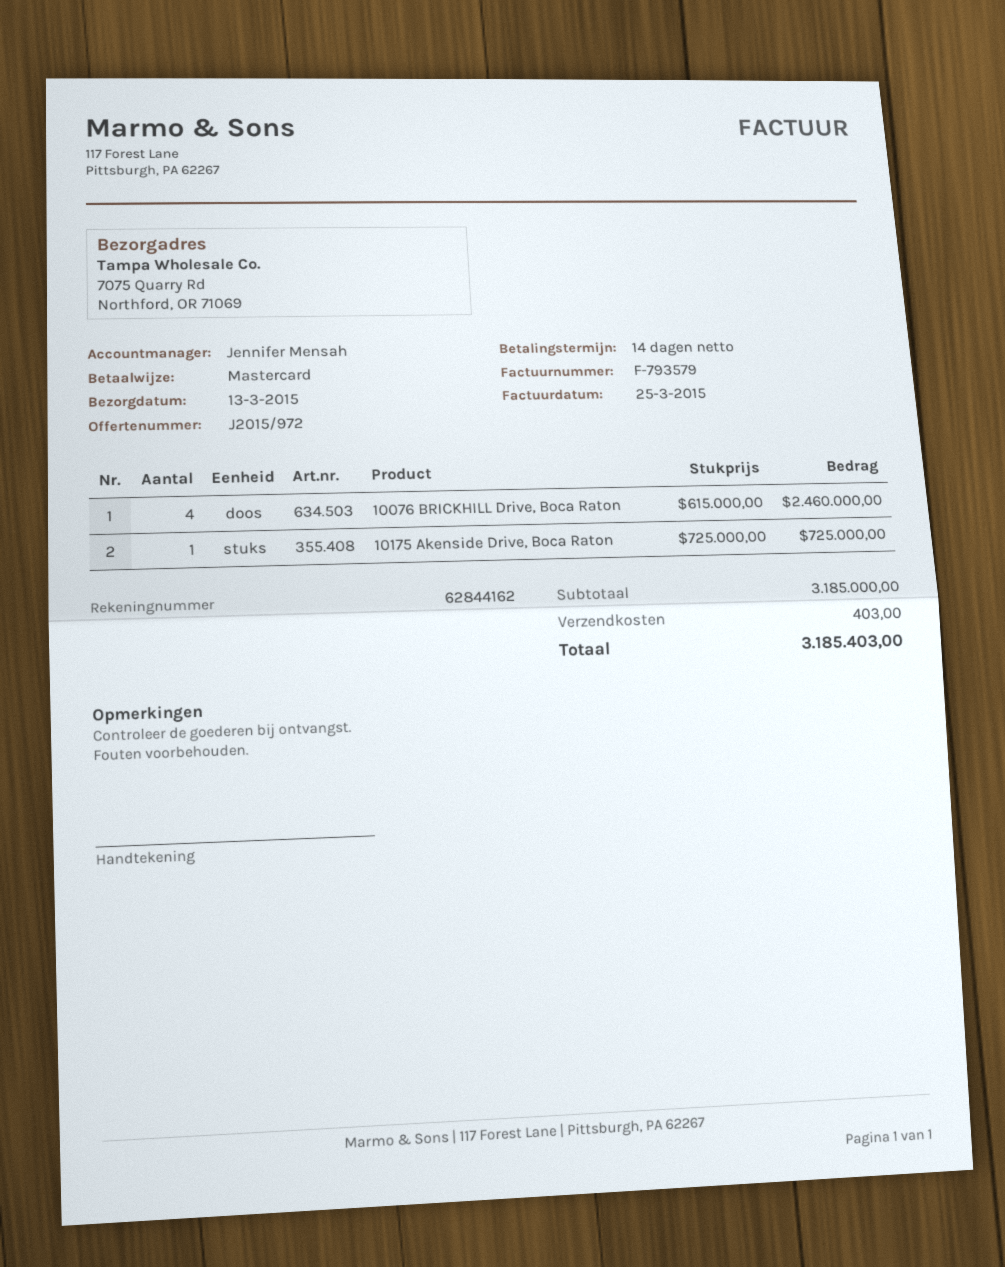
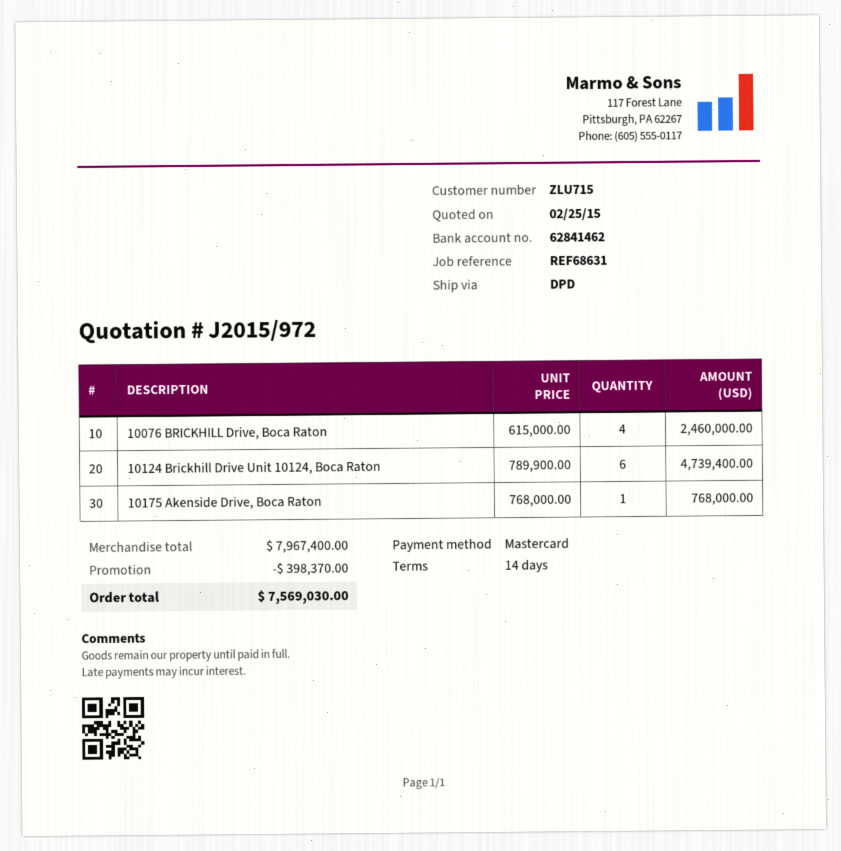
bank account: 62844162 -> 62841462
10175 Akenside Drive, Boca Raton: 1 x 725000.00 = 725000.00 -> 1 x 768000.00 = 768000.00
10124 Brickhill Drive Unit 10124, Boca Raton: none -> 6 x 789900.00 = 4739400.00
subtotal: 3185000.00 -> 7967400.00
discount: none -> 398370.00
shipping: 403.00 -> none
total: 3185403.00 -> 7569030.00

